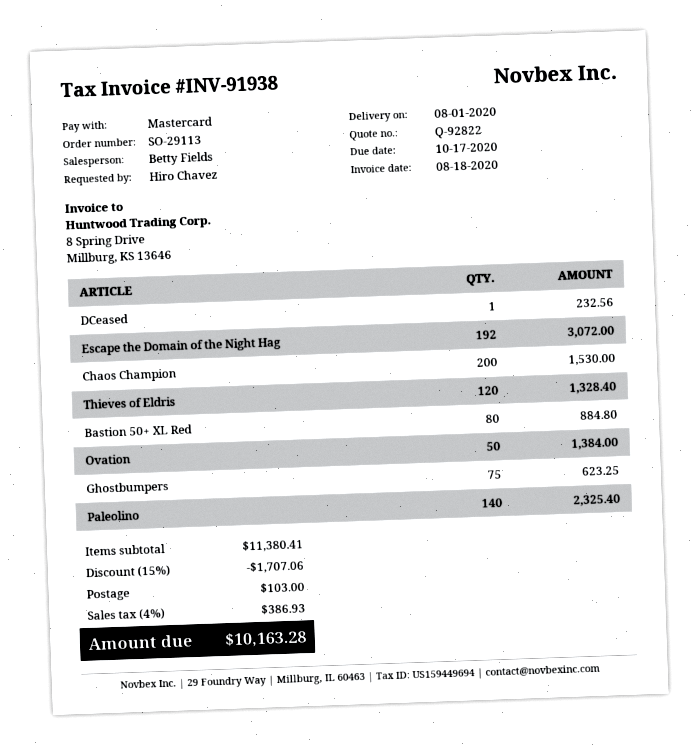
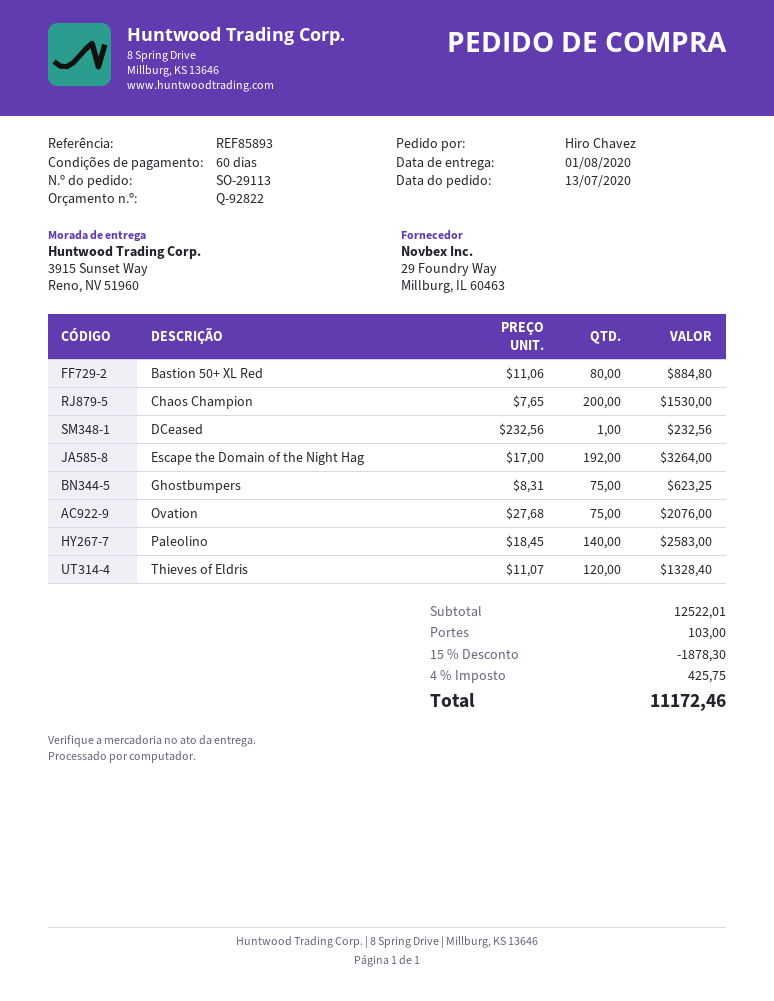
Escape the Domain of the Night Hag: 192 for 3072.00 -> 192 for 3264.00
Ovation: 50 for 1384.00 -> 75 for 2076.00
Paleolino: 140 for 2325.40 -> 140 for 2583.00
subtotal: 11380.41 -> 12522.01
discount: 15% = 1707.06 -> 15% = 1878.30
tax: 4% = 386.93 -> 4% = 425.75
total: 10163.28 -> 11172.46

